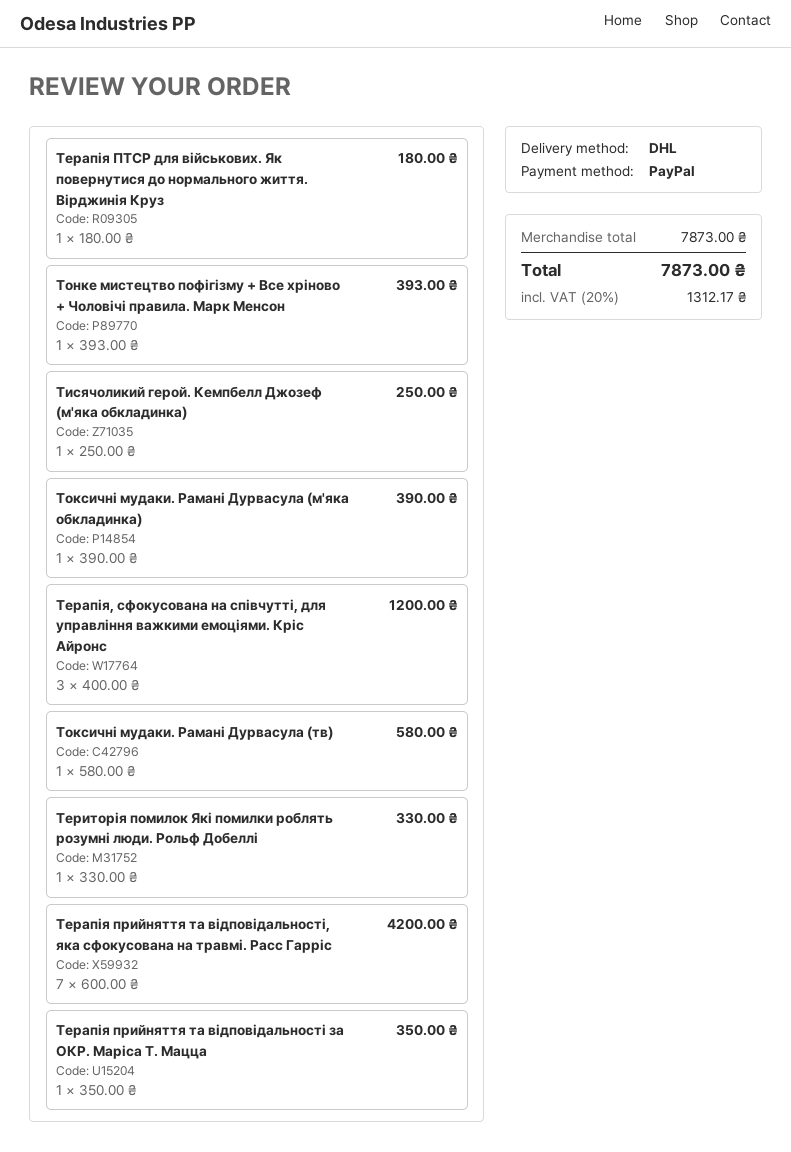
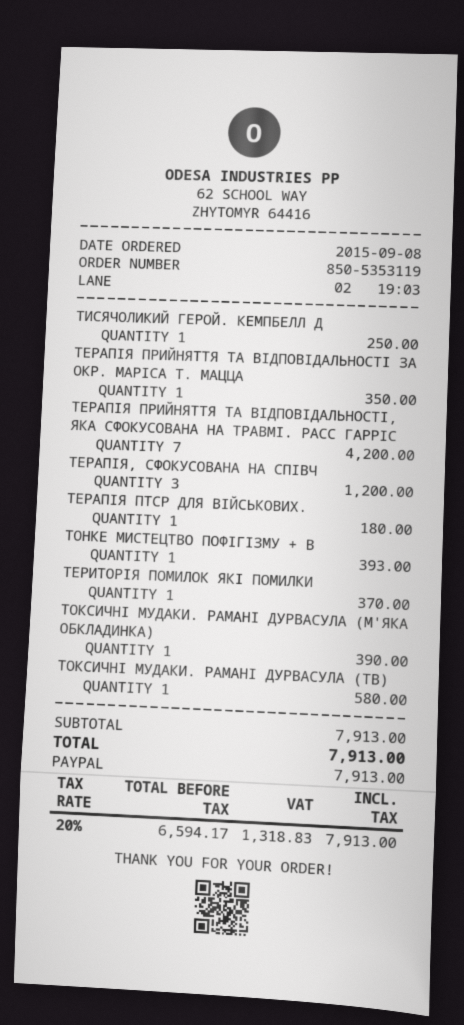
Територія помилок Які помилки роблять розумні люди. Рольф Добеллі: 1 for 330.00 -> 1 for 370.00
subtotal: 7873.00 -> 7913.00
tax: 20% = 1312.17 -> 20% = 1318.83
total: 7873.00 -> 7913.00

